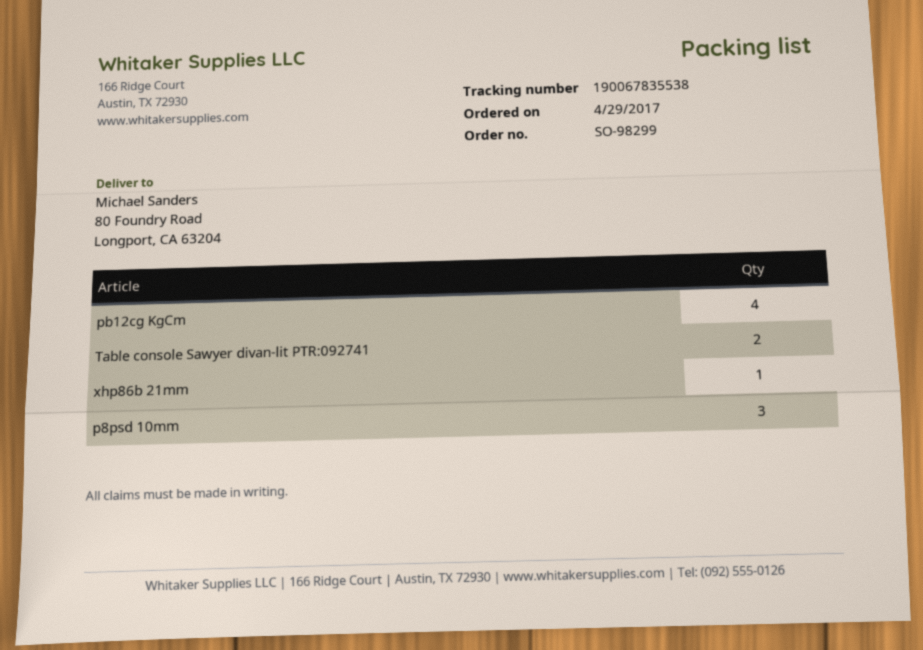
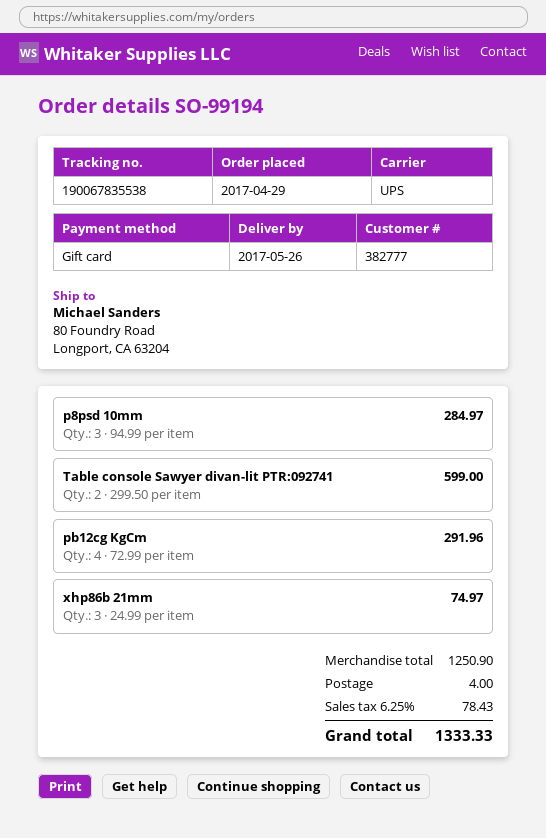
order number: SO-98299 -> SO-99194
xhp86b 21mm: 1 -> 3

